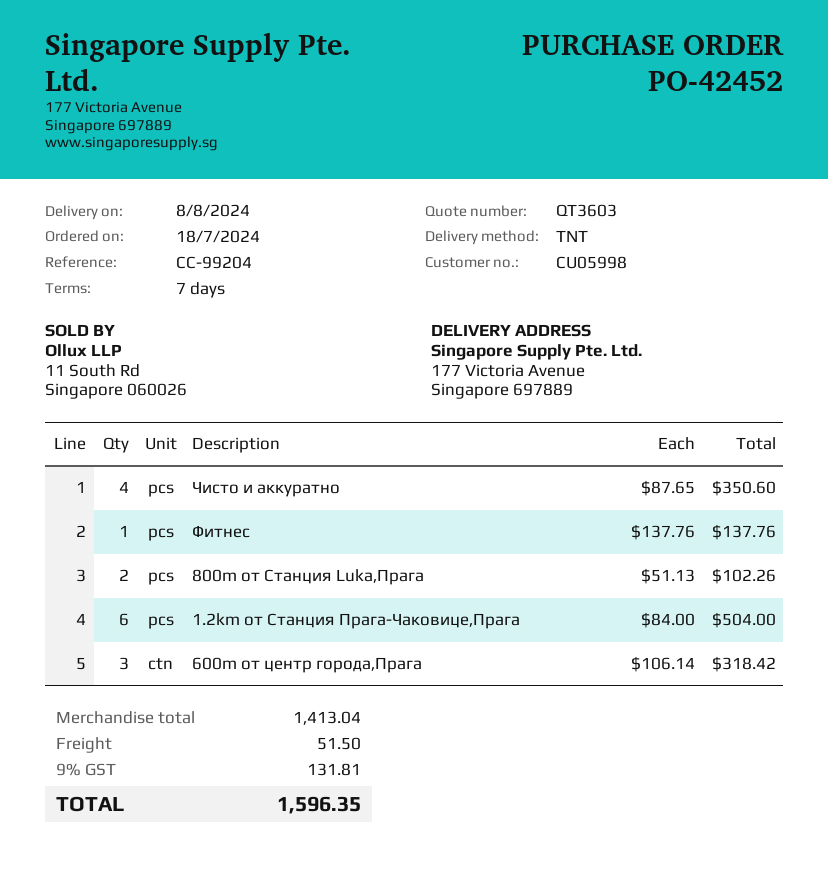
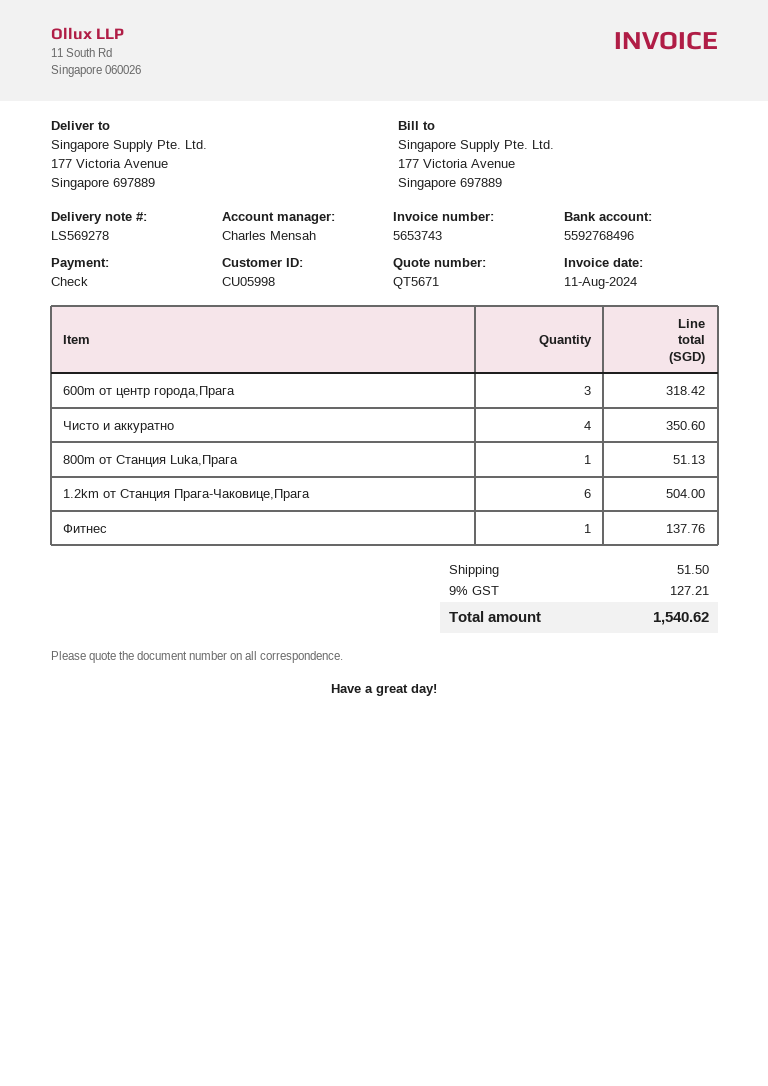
quote number: QT3603 -> QT5671
800m от Станция Luka,Прага: 2 for 102.26 -> 1 for 51.13
tax: 9% = 131.81 -> 9% = 127.21
total: 1596.35 -> 1540.62

